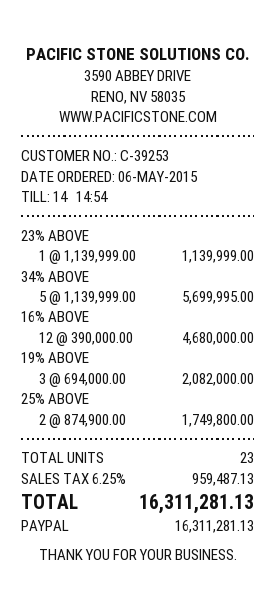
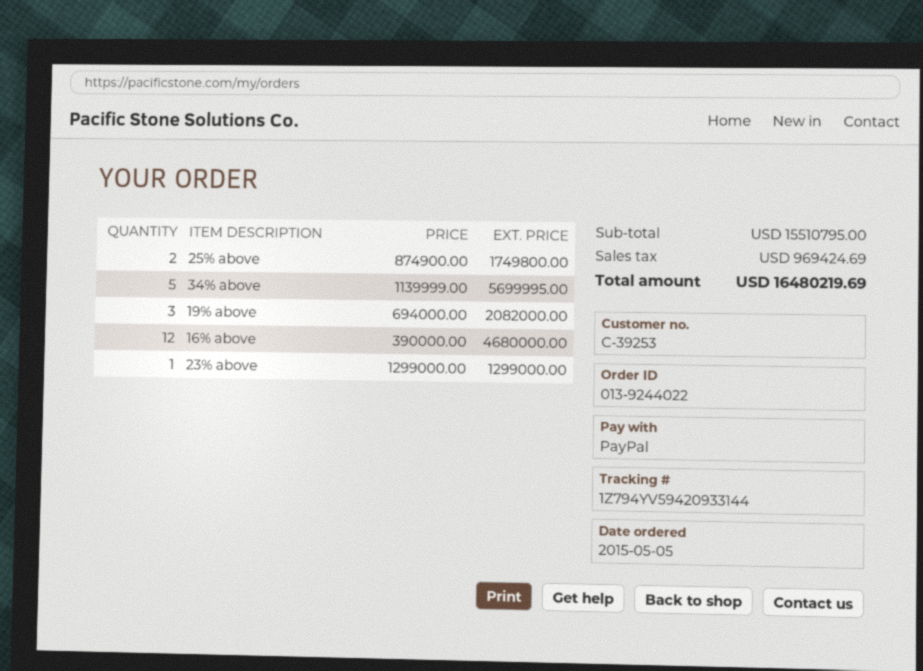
order date: 2015-05-06 -> 2015-05-05
23% ABOVE: 1 x 1139999.00 = 1139999.00 -> 1 x 1299000.00 = 1299000.00
tax: 959487.13 -> 969424.69
total: 16311281.13 -> 16480219.69

